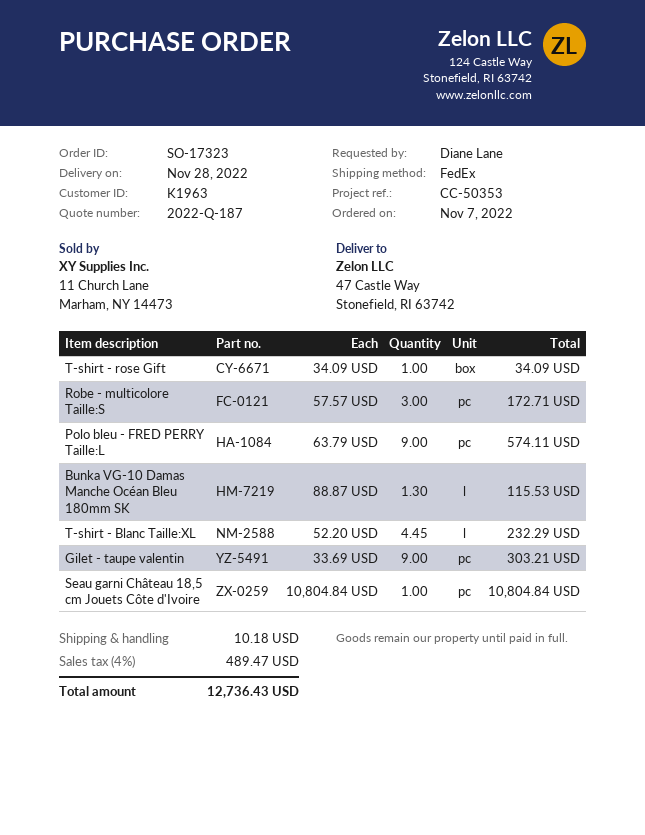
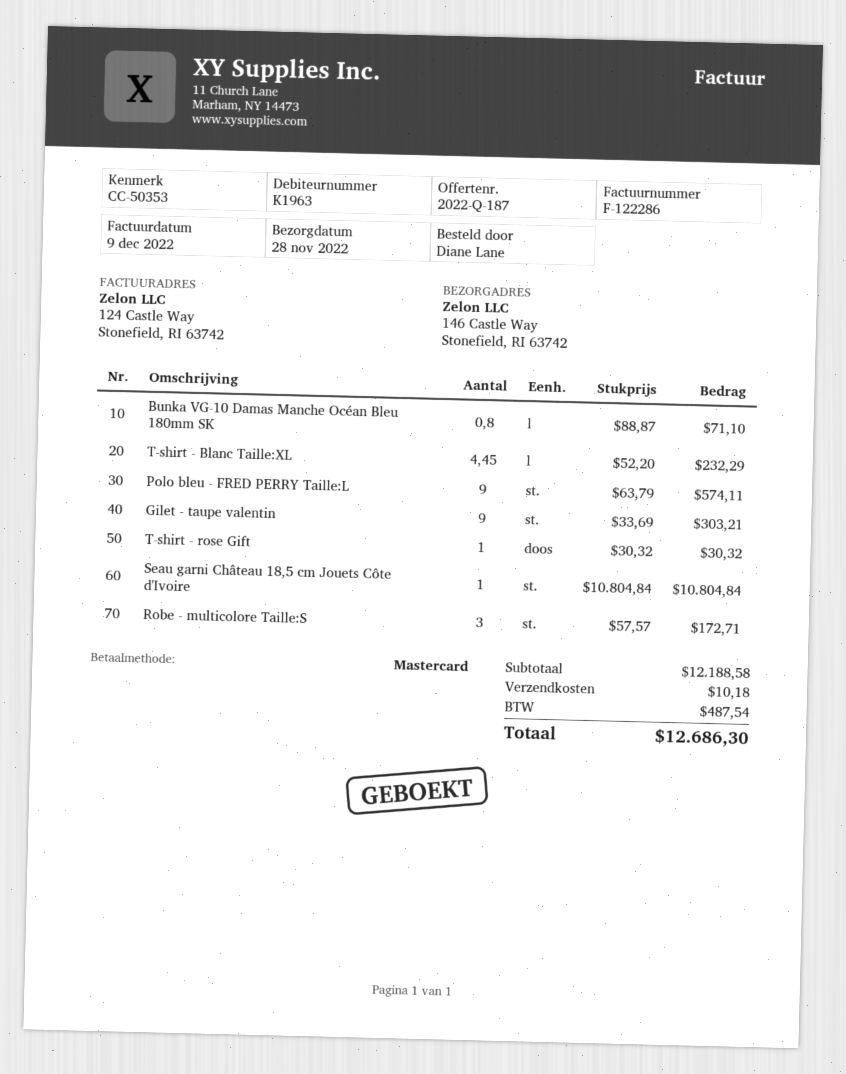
ship to: 47 Castle Way, Stonefield, RI 63742 -> 146 Castle Way, Stonefield, RI 63742
T-shirt - rose Gift: 1 x 34.09 = 34.09 -> 1 x 30.32 = 30.32
Bunka VG-10 Damas Manche Océan Bleu 180mm SK: 1.3 x 88.87 = 115.53 -> 0.8 x 88.87 = 71.10
tax: 489.47 -> 487.54
total: 12736.43 -> 12686.30

